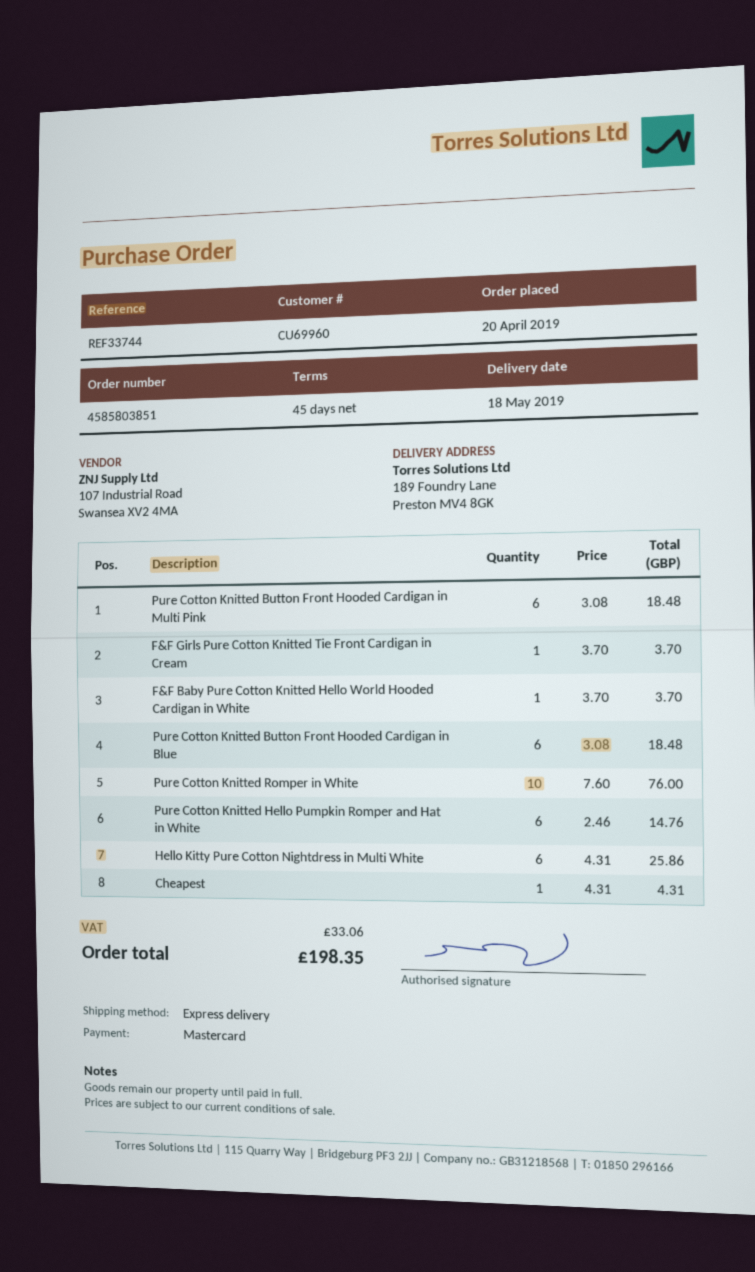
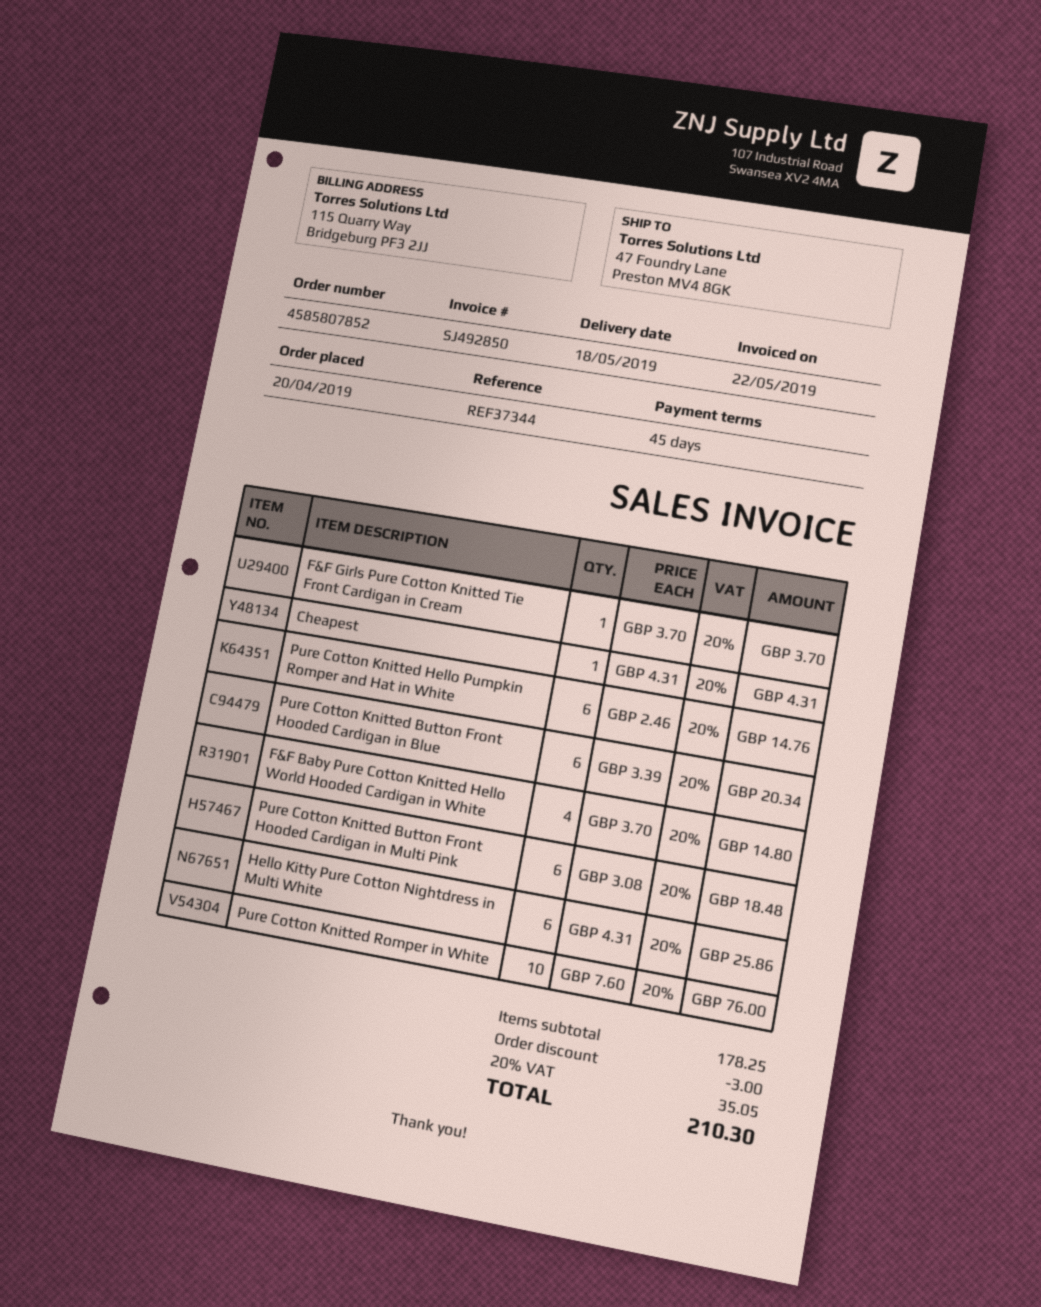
order number: 4585803851 -> 4585807852
reference: REF33744 -> REF37344
ship to: 189 Foundry Lane, Preston MV4 8GK -> 47 Foundry Lane, Preston MV4 8GK
F&F Baby Pure Cotton Knitted Hello World Hooded Cardigan in White: 1 x 3.70 = 3.70 -> 4 x 3.70 = 14.80
Pure Cotton Knitted Button Front Hooded Cardigan in Blue: 6 x 3.08 = 18.48 -> 6 x 3.39 = 20.34
discount: none -> 3.00
tax: 33.06 -> 35.05
total: 198.35 -> 210.30

